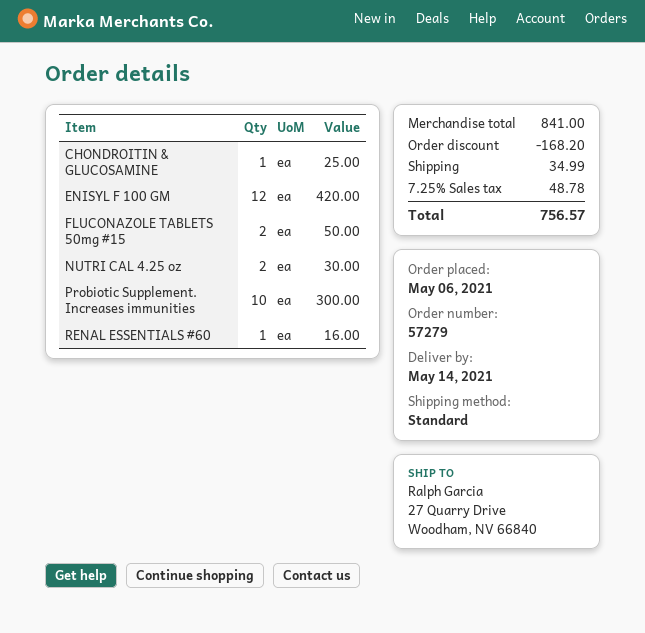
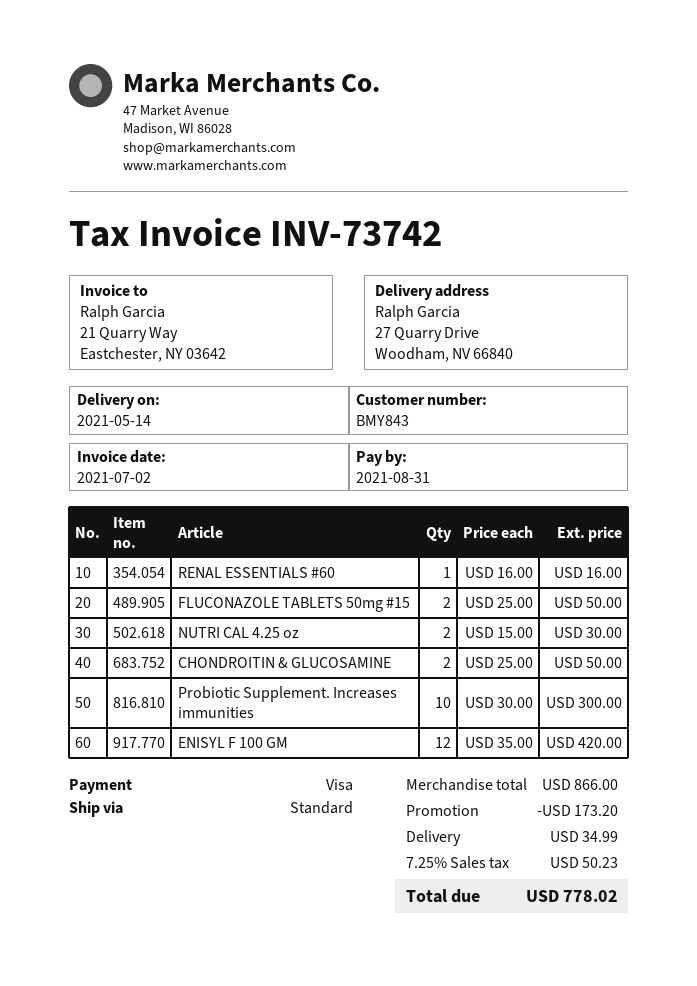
CHONDROITIN & GLUCOSAMINE: 1 for 25.00 -> 2 for 50.00
subtotal: 841.00 -> 866.00
discount: 168.20 -> 173.20
tax: 7.25% = 48.78 -> 7.25% = 50.23
total: 756.57 -> 778.02

